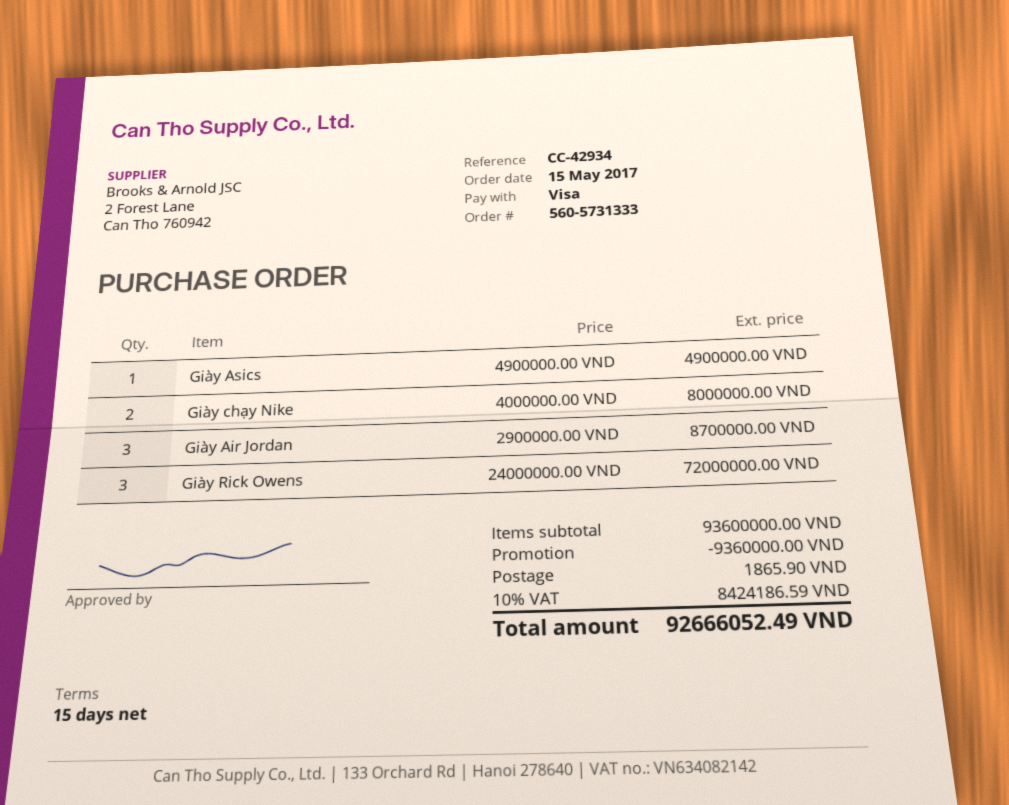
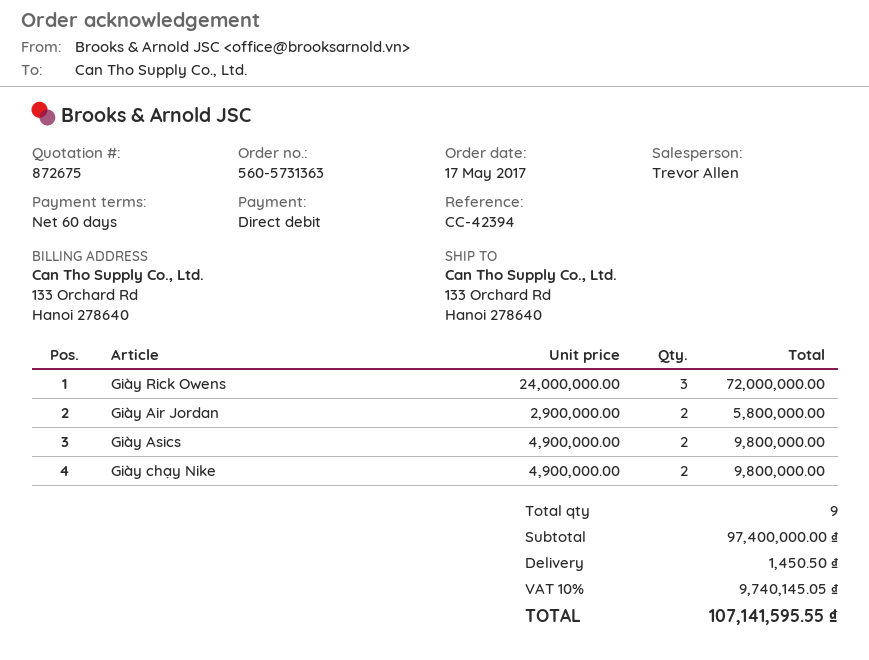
order number: 560-5731333 -> 560-5731363
order date: 2017-05-15 -> 2017-05-17
payment terms: 15 days -> 60 days
reference: CC-42934 -> CC-42394
payment method: Visa -> direct debit
Giày Asics: 1 x 4900000.00 = 4900000.00 -> 2 x 4900000.00 = 9800000.00
Giày chạy Nike: 2 x 4000000.00 = 8000000.00 -> 2 x 4900000.00 = 9800000.00
Giày Air Jordan: 3 x 2900000.00 = 8700000.00 -> 2 x 2900000.00 = 5800000.00
subtotal: 93600000.00 -> 97400000.00
discount: 9360000.00 -> none
shipping: 1865.90 -> 1450.50
tax: 10% = 8424186.59 -> 10% = 9740145.05
total: 92666052.49 -> 107141595.55

